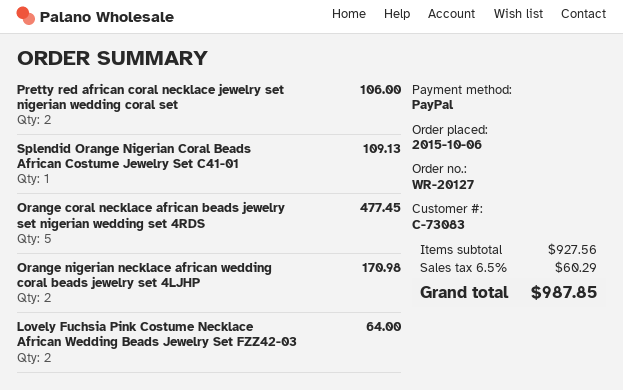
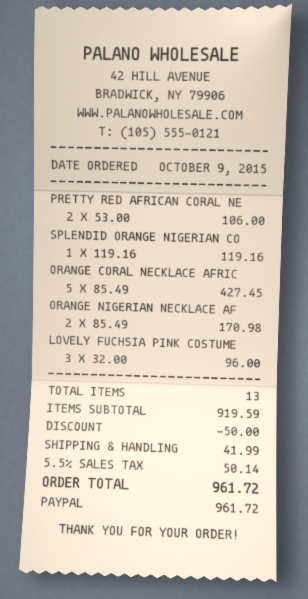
order date: 2015-10-06 -> 2015-10-09
Splendid Orange Nigerian Coral Beads African Costume Jewelry Set C41-01: 1 for 109.13 -> 1 for 119.16
Orange coral necklace african beads jewelry set nigerian wedding set 4RDS: 5 for 477.45 -> 5 for 427.45
Lovely Fuchsia Pink Costume Necklace African Wedding Beads Jewelry Set FZZ42-03: 2 for 64.00 -> 3 for 96.00
subtotal: 927.56 -> 919.59
discount: none -> 50.00
shipping: none -> 41.99
tax: 6.5% = 60.29 -> 5.5% = 50.14
total: 987.85 -> 961.72

